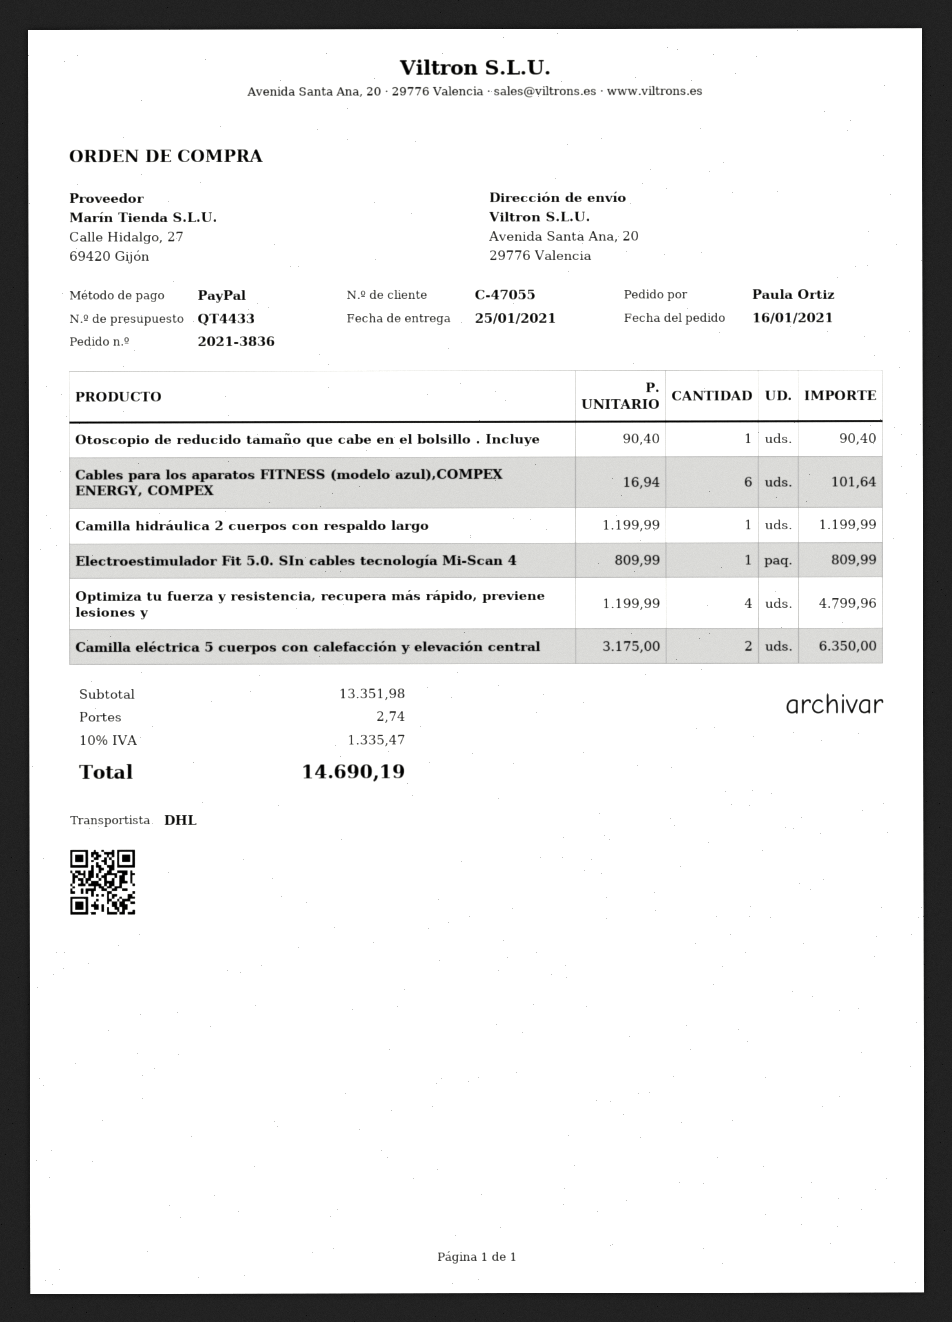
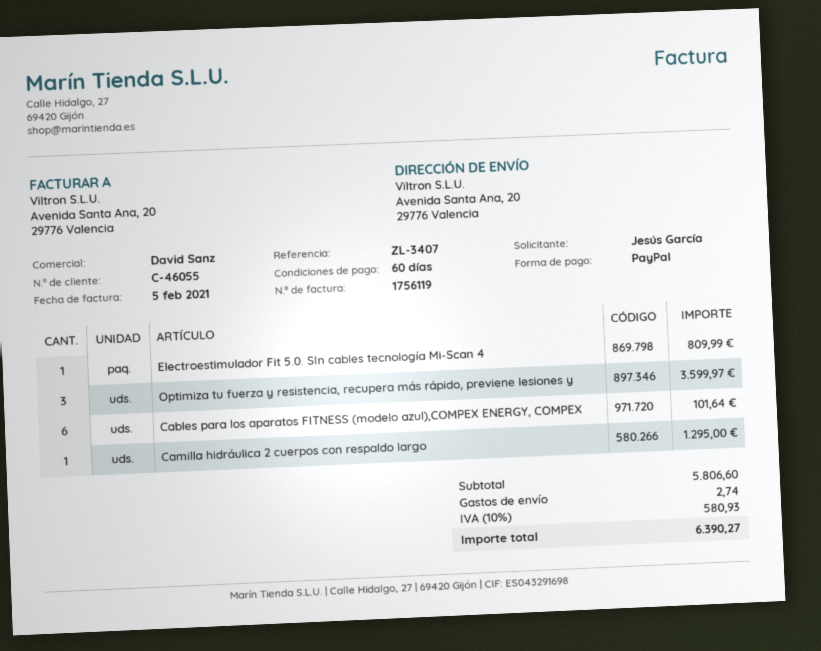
customer number: C-47055 -> C-46055
ordered by: Paula Ortiz -> Jesús García
Otoscopio de reducido tamaño que cabe en el bolsillo . Incluye: 1 for 90.40 -> none
Camilla hidráulica 2 cuerpos con respaldo largo: 1 for 1199.99 -> 1 for 1295.00
Optimiza tu fuerza y resistencia, recupera más rápido, previene lesiones y: 4 for 4799.96 -> 3 for 3599.97
Camilla eléctrica 5 cuerpos con calefacción y elevación central: 2 for 6350.00 -> none
subtotal: 13351.98 -> 5806.60
tax: 10% = 1335.47 -> 10% = 580.93
total: 14690.19 -> 6390.27

